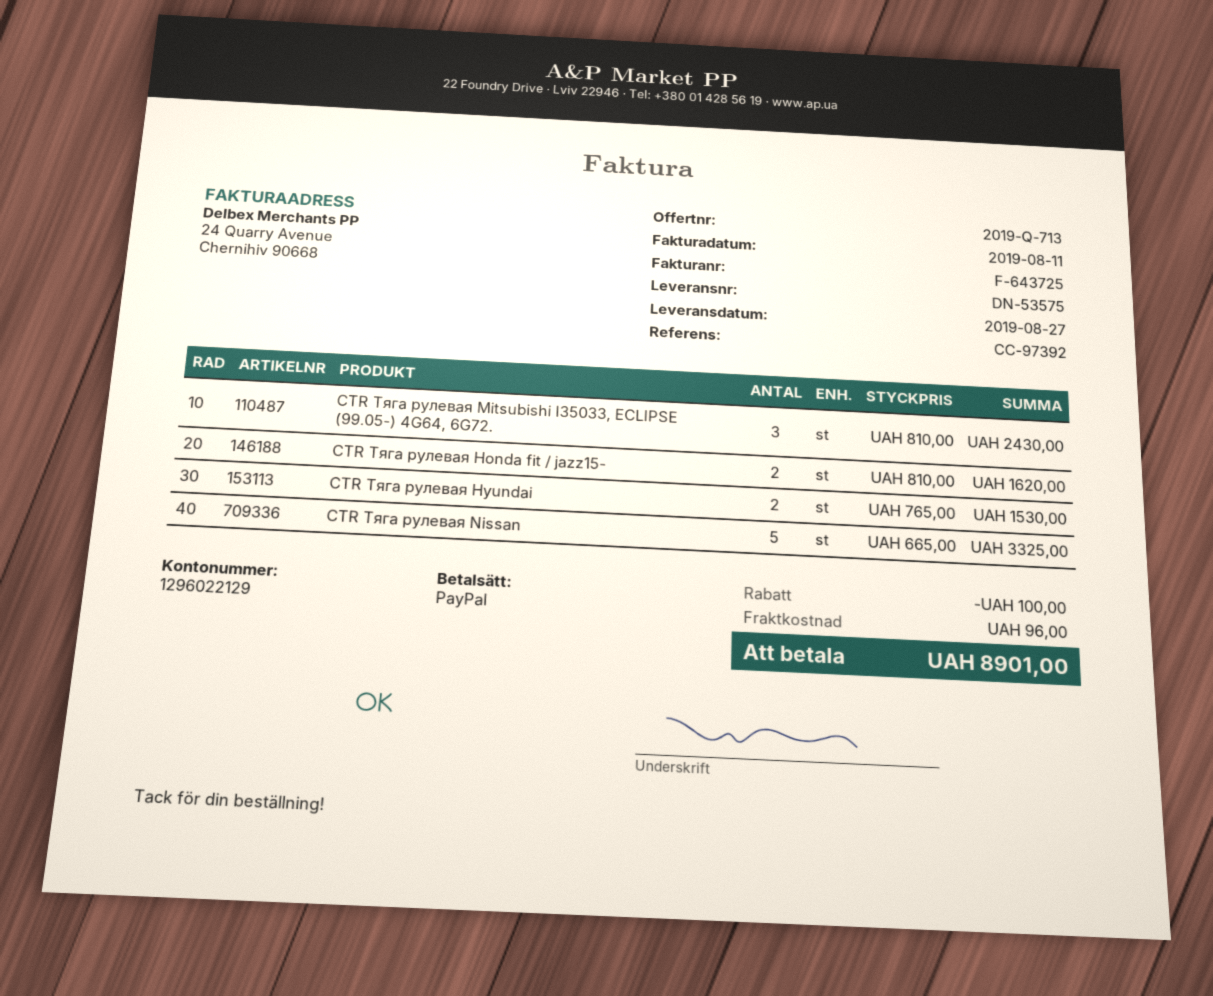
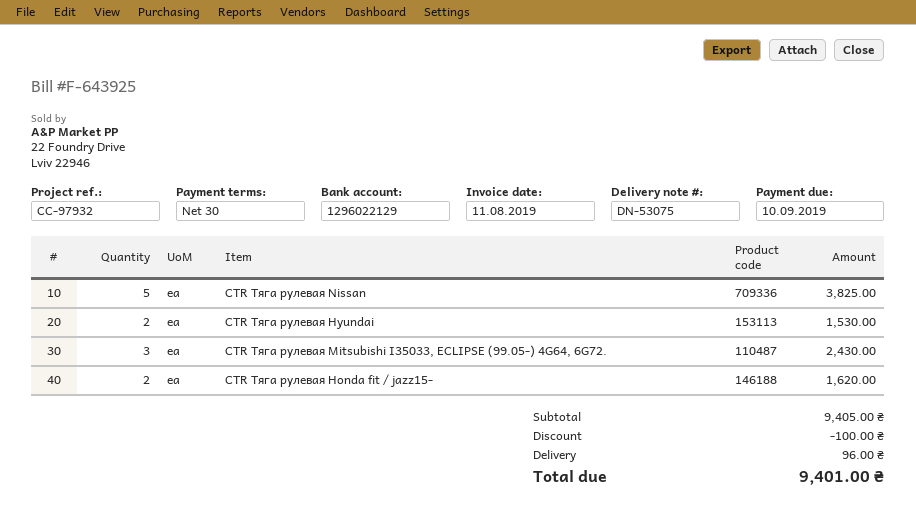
delivery note number: DN-53575 -> DN-53075
invoice number: F-643725 -> F-643925
reference: CC-97392 -> CC-97932
CTR Тяга рулевая Nissan: 5 for 3325.00 -> 5 for 3825.00
total: 8901.00 -> 9401.00

